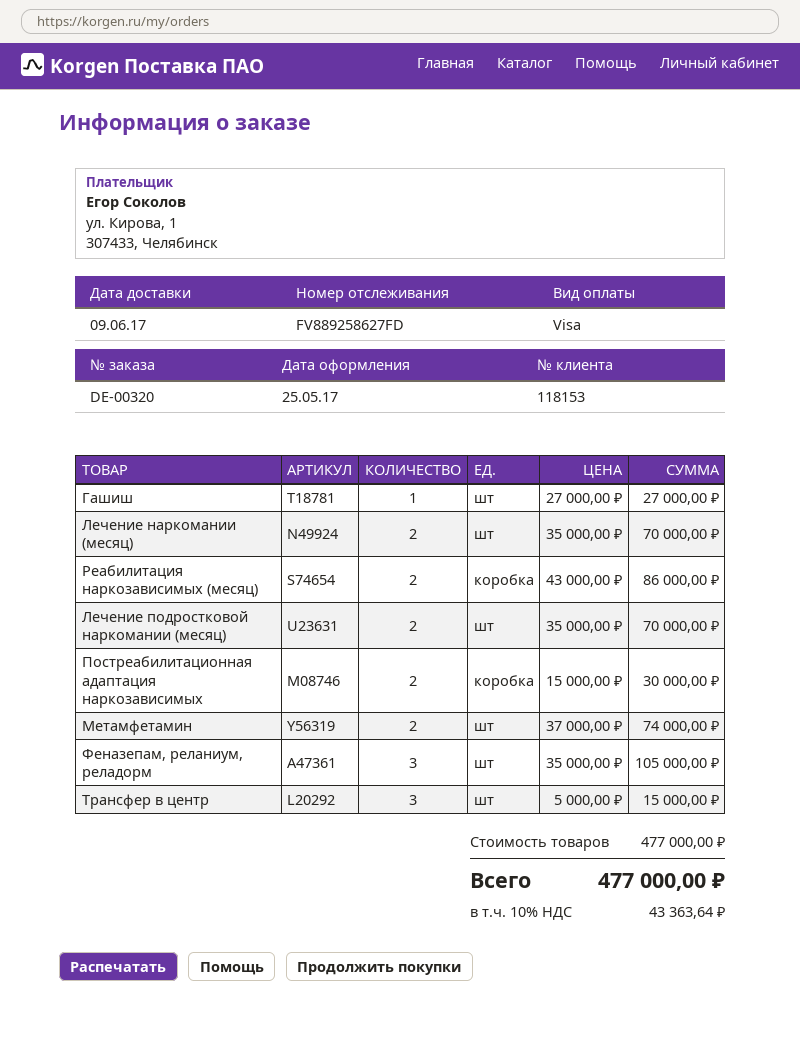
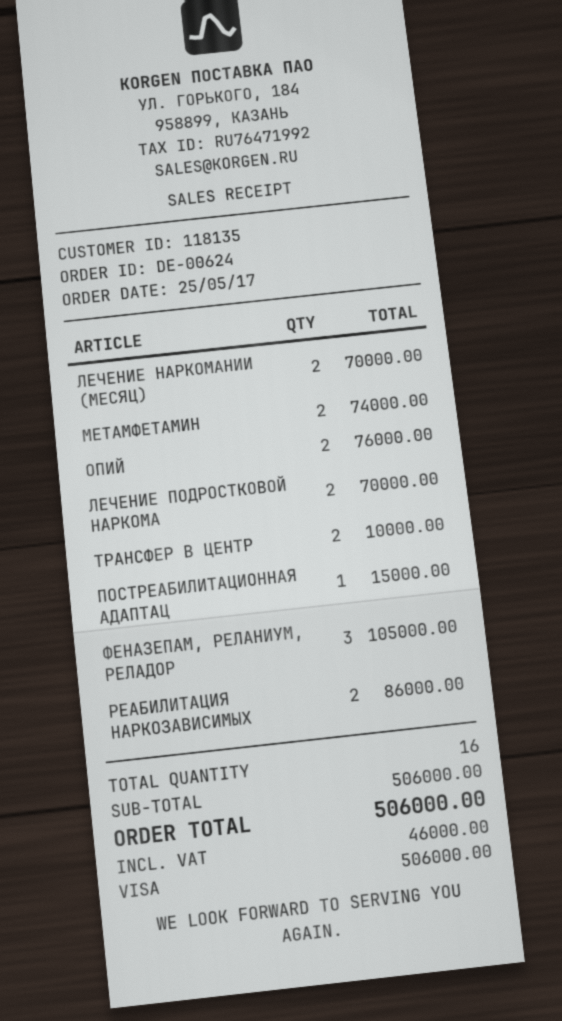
order number: DE-00320 -> DE-00624
customer number: 118153 -> 118135
Гашиш: 1 for 27000.00 -> none
Постреабилитационная адаптация наркозависимых: 2 for 30000.00 -> 1 for 15000.00
Трансфер в центр: 3 for 15000.00 -> 2 for 10000.00
ОПИЙ: none -> 2 for 76000.00
subtotal: 477000.00 -> 506000.00
tax: 43363.64 -> 46000.00
total: 477000.00 -> 506000.00

